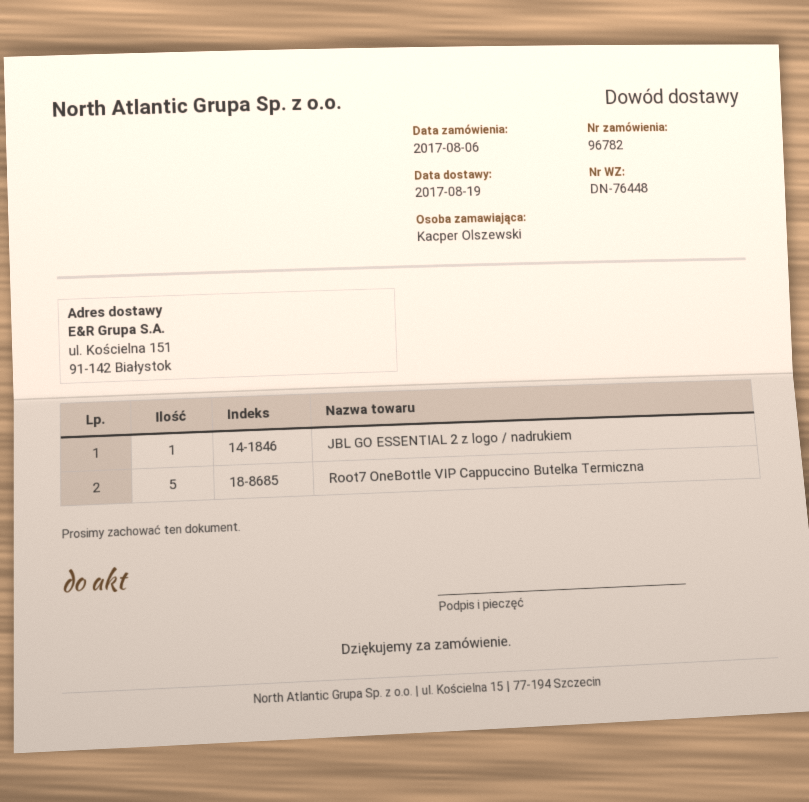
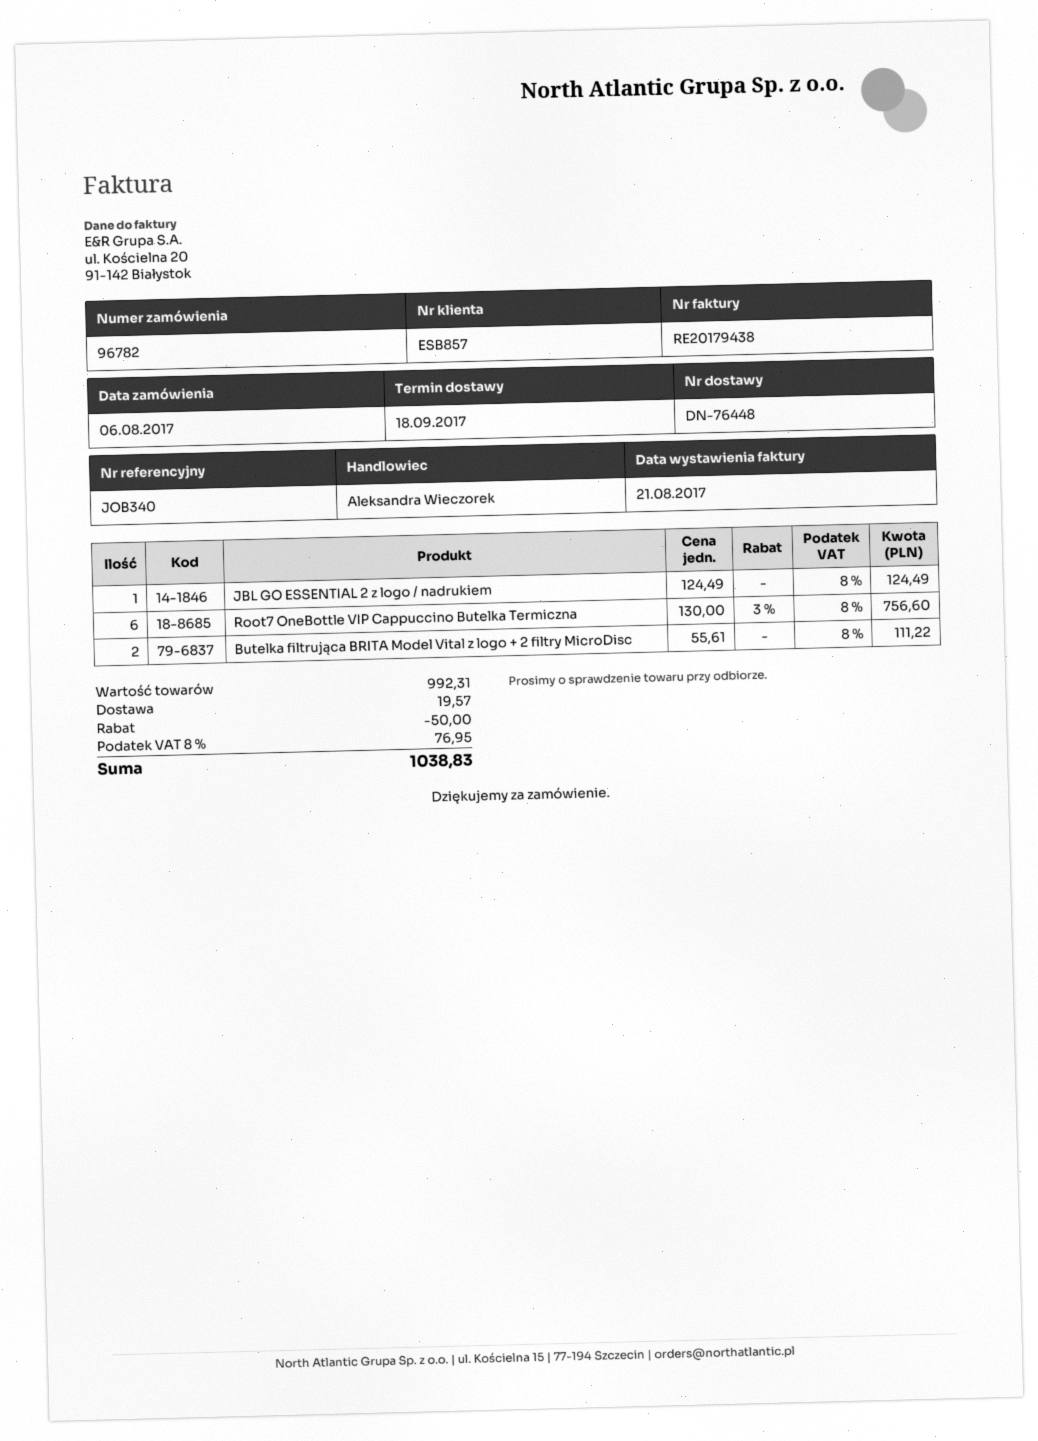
delivery date: 2017-08-19 -> 2017-09-18
Root7 OneBottle VIP Cappuccino Butelka Termiczna: 5 -> 6
Butelka filtrująca BRITA Model Vital z logo + 2 filtry MicroDisc: none -> 2

